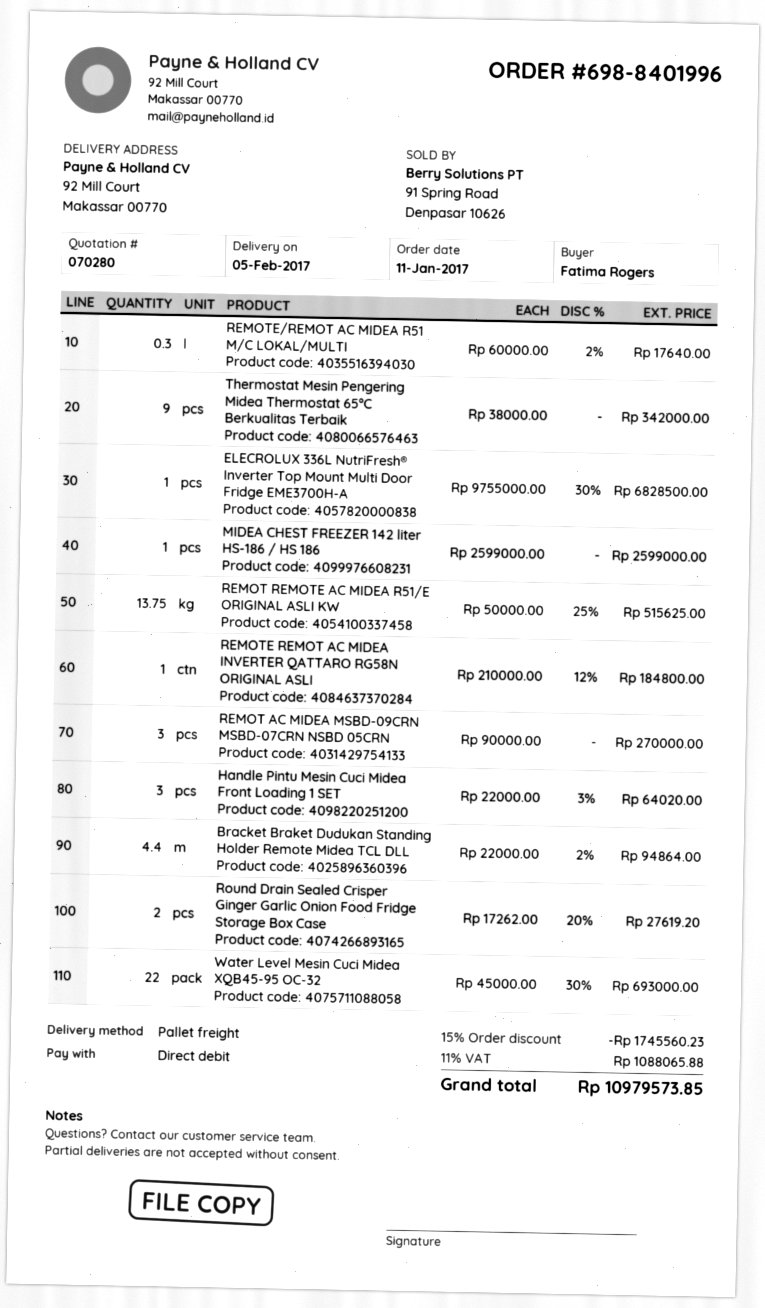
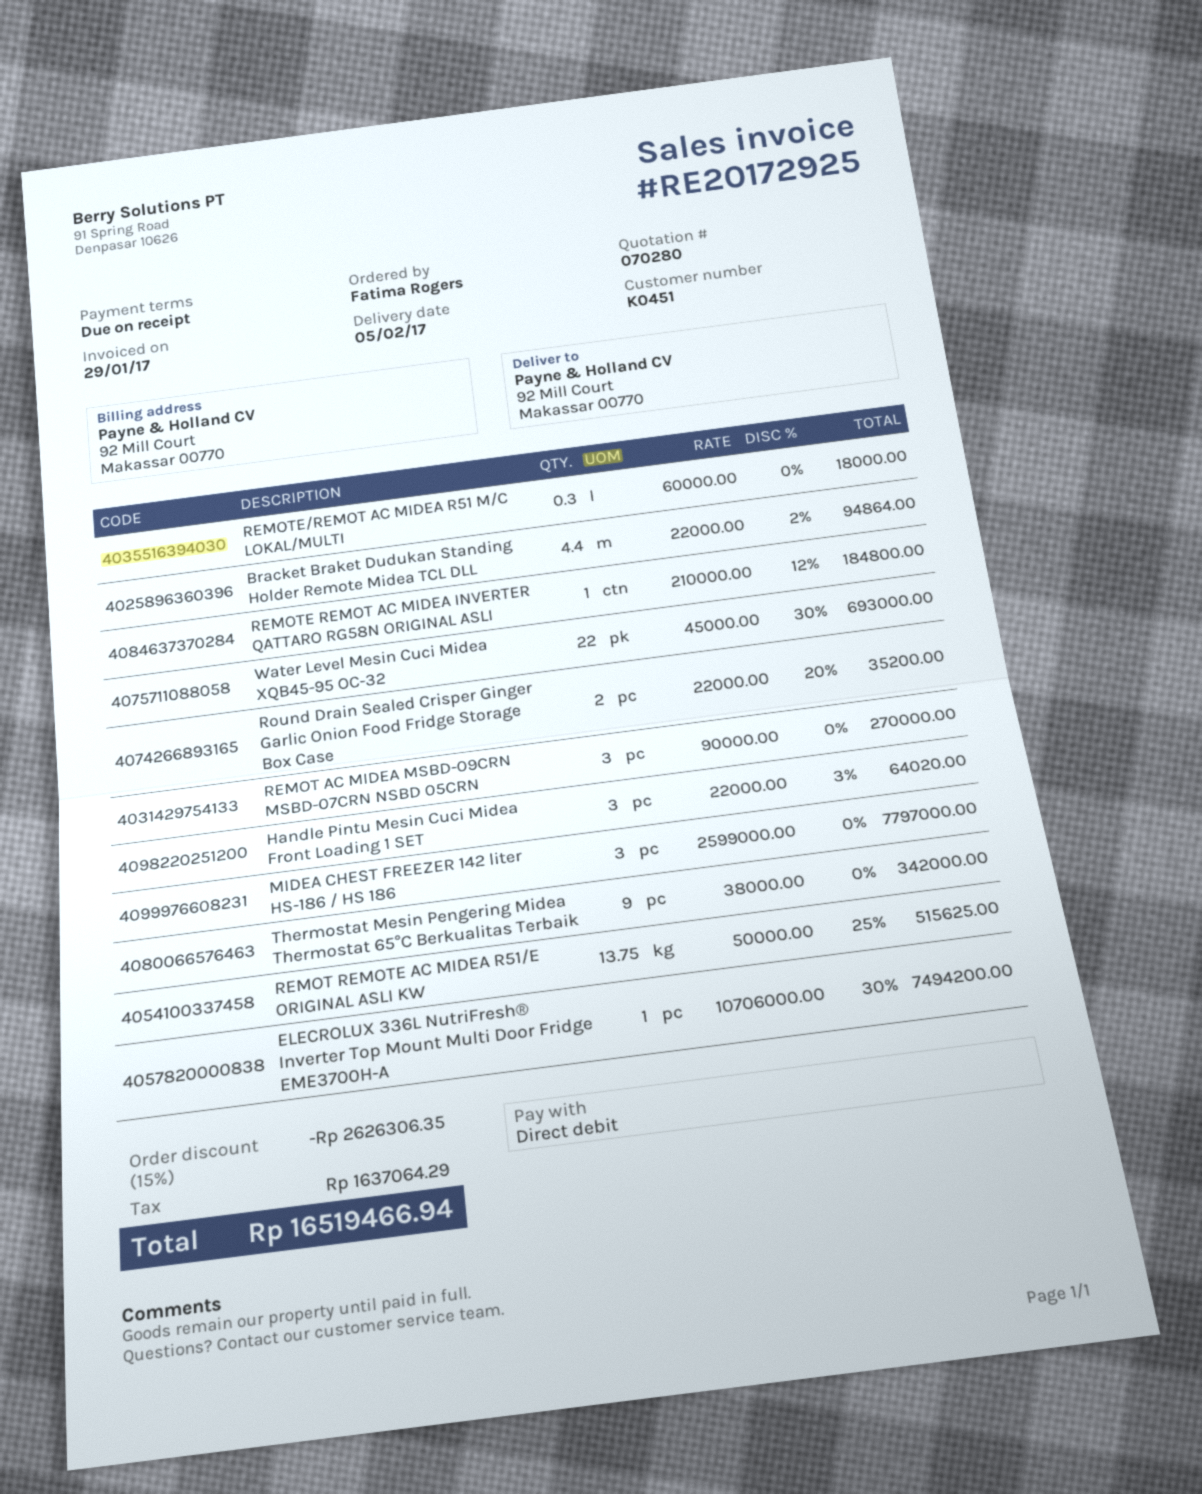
REMOTE/REMOT AC MIDEA R51 M/C LOKAL/MULTI: 0.3 x 60000.00 - 2% = 17640.00 -> 0.3 x 60000.00 = 18000.00
ELECROLUX 336L NutriFresh® Inverter Top Mount Multi Door Fridge EME3700H-A: 1 x 9755000.00 - 30% = 6828500.00 -> 1 x 10706000.00 - 30% = 7494200.00
MIDEA CHEST FREEZER 142 liter HS-186 / HS 186: 1 x 2599000.00 = 2599000.00 -> 3 x 2599000.00 = 7797000.00
Round Drain Sealed Crisper Ginger Garlic Onion Food Fridge Storage Box Case: 2 x 17262.00 - 20% = 27619.20 -> 2 x 22000.00 - 20% = 35200.00
discount: 15% = 1745560.23 -> 15% = 2626306.35
tax: 1088065.88 -> 1637064.29
total: 10979573.85 -> 16519466.94

